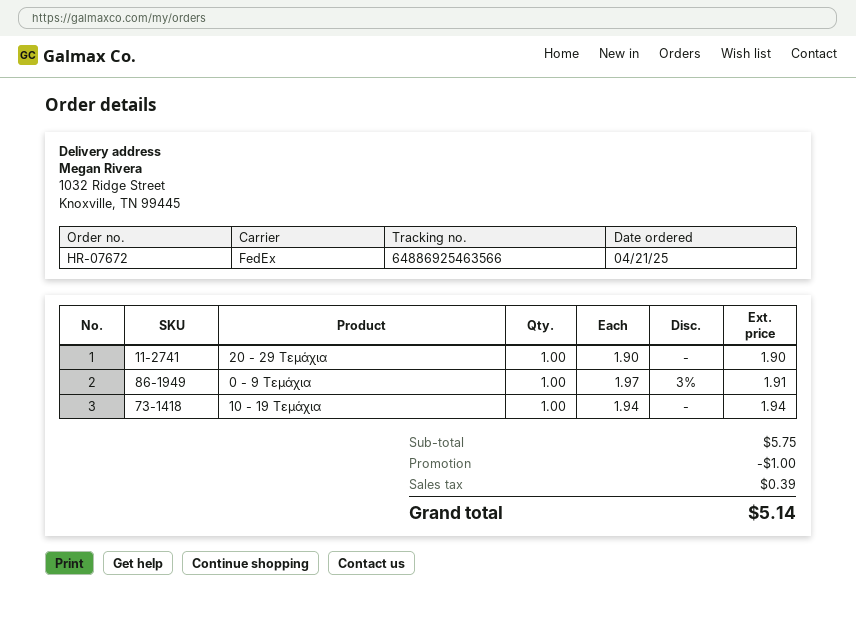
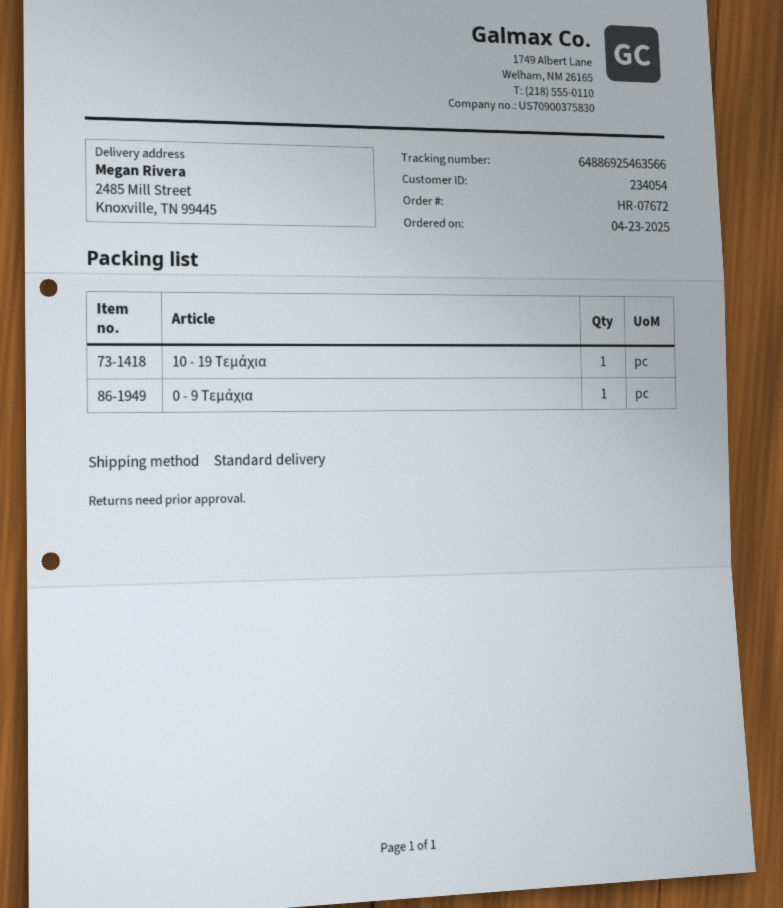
order date: 2025-04-21 -> 2025-04-23
shipping method: FedEx -> standard
ship to: 1032 Ridge Street, Knoxville, TN 99445 -> 2485 Mill Street, Knoxville, TN 99445
20 - 29 Τεμάχια: 1 -> none

